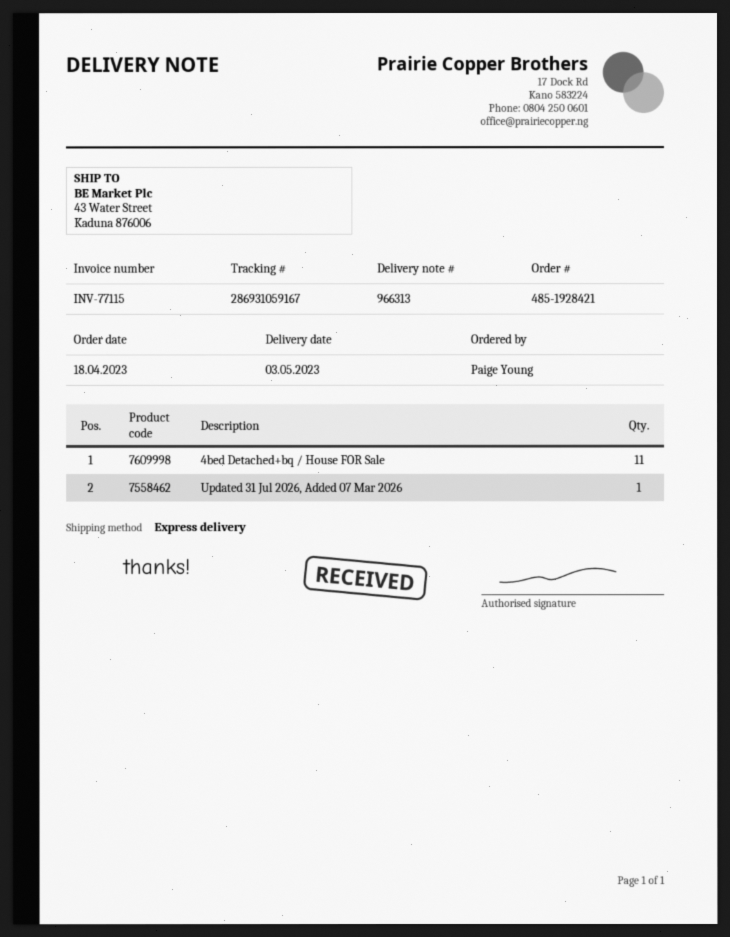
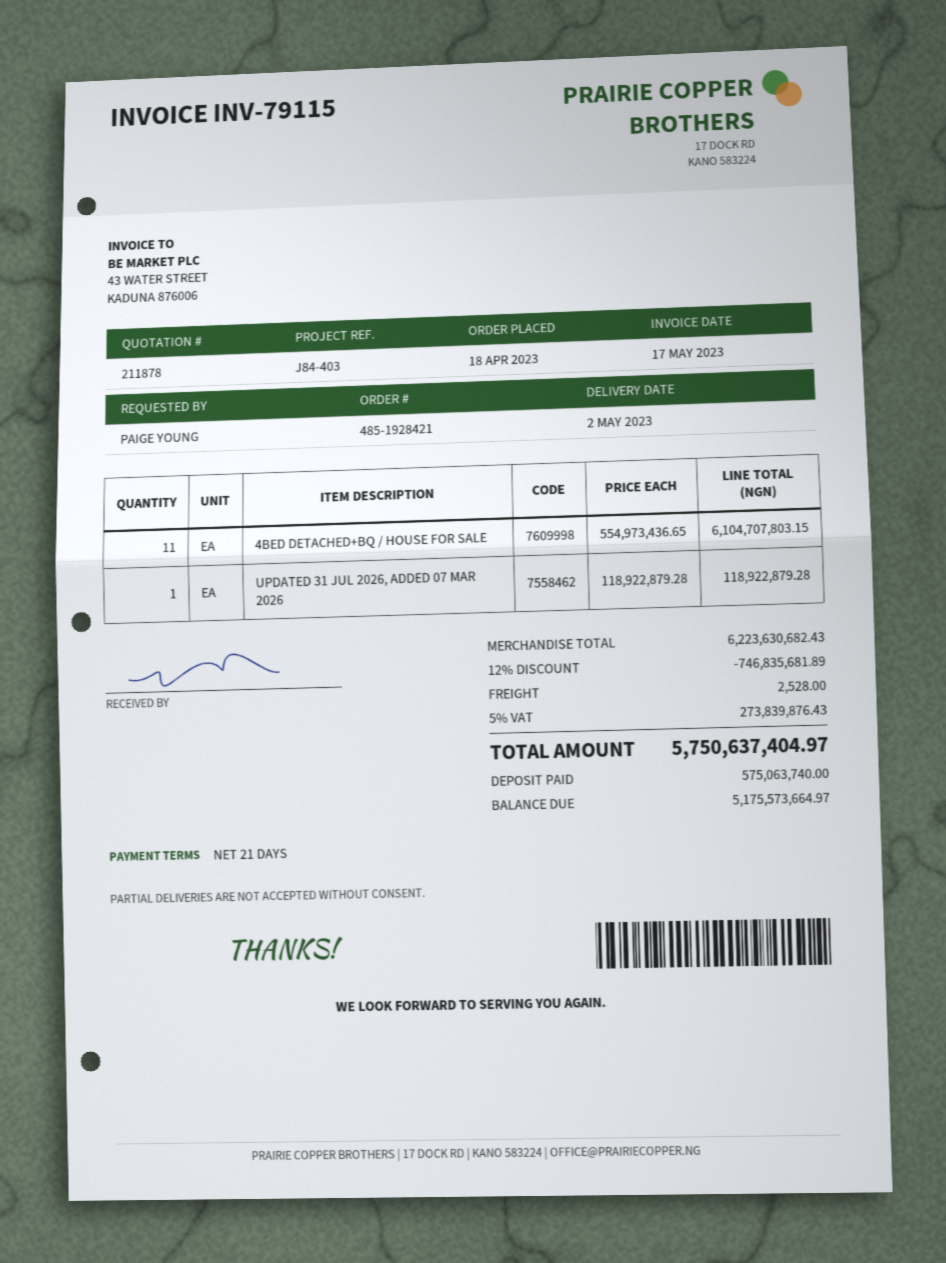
delivery date: 2023-05-03 -> 2023-05-02
invoice number: INV-77115 -> INV-79115

